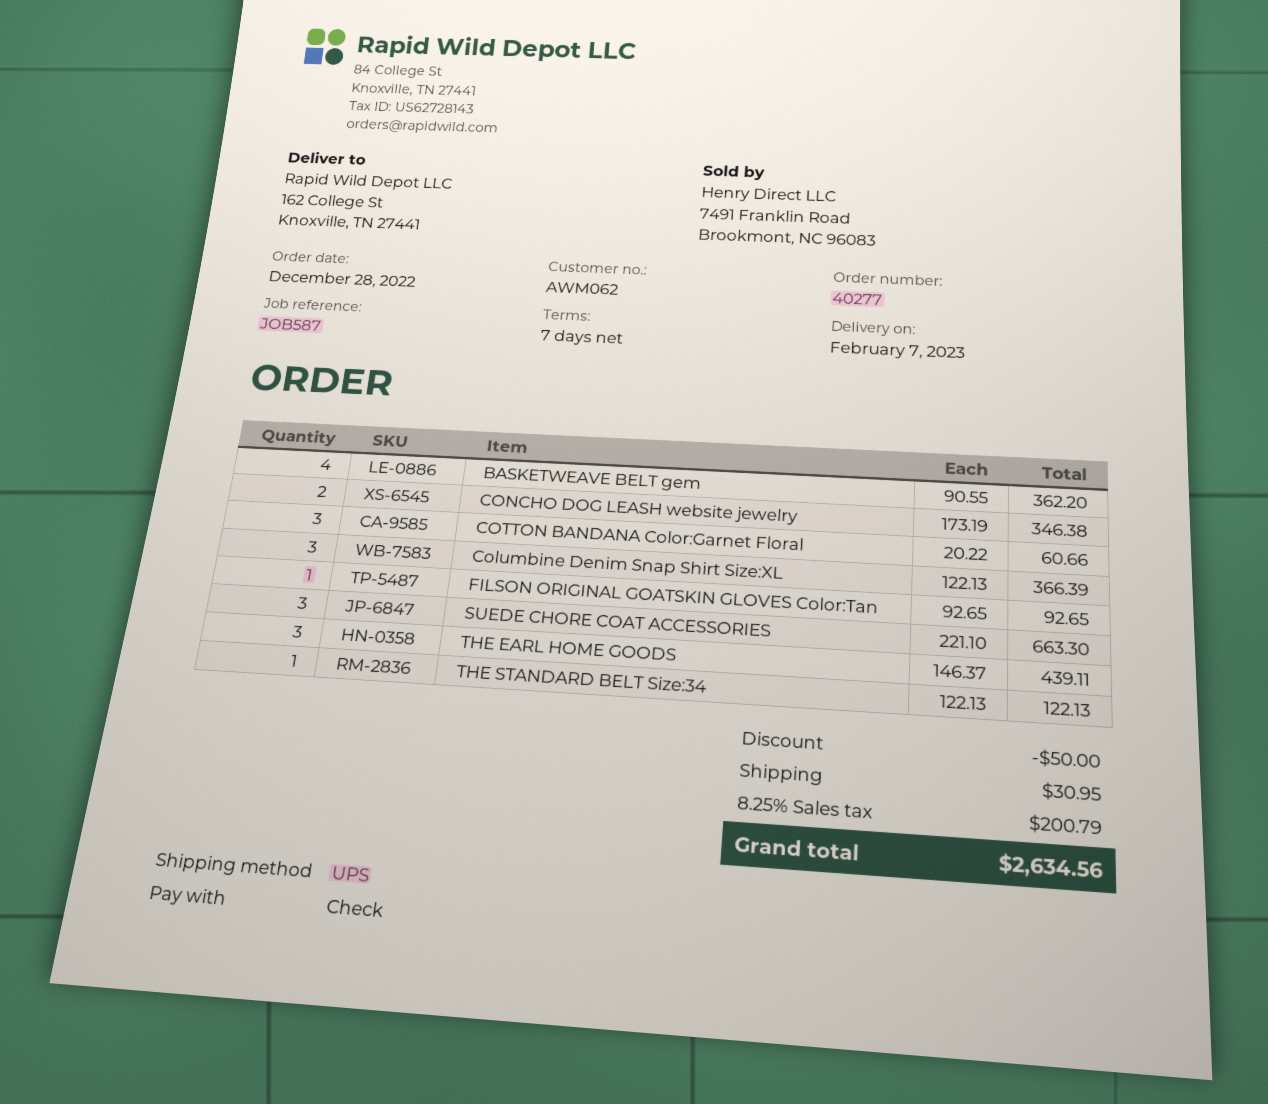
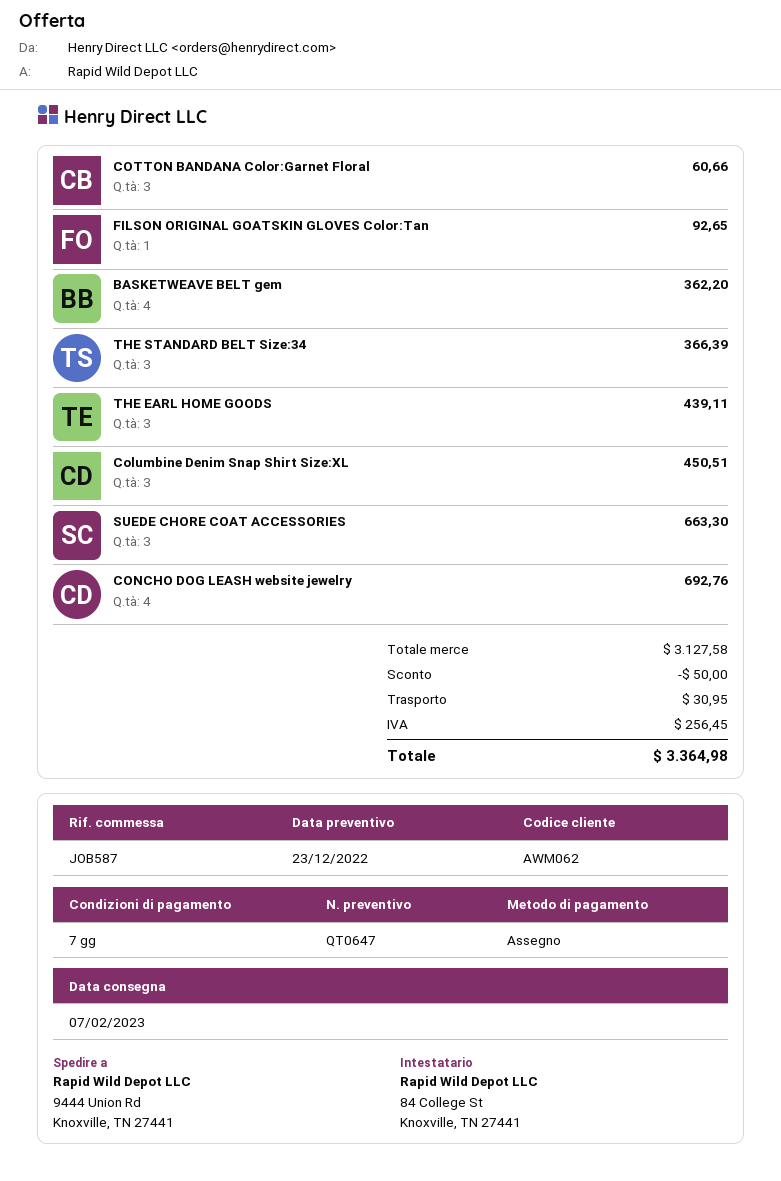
ship to: 162 College St, Knoxville, TN 27441 -> 9444 Union Rd, Knoxville, TN 27441
CONCHO DOG LEASH website jewelry: 2 for 346.38 -> 4 for 692.76
Columbine Denim Snap Shirt Size:XL: 3 for 366.39 -> 3 for 450.51
THE STANDARD BELT Size:34: 1 for 122.13 -> 3 for 366.39
tax: 200.79 -> 256.45
total: 2634.56 -> 3364.98

